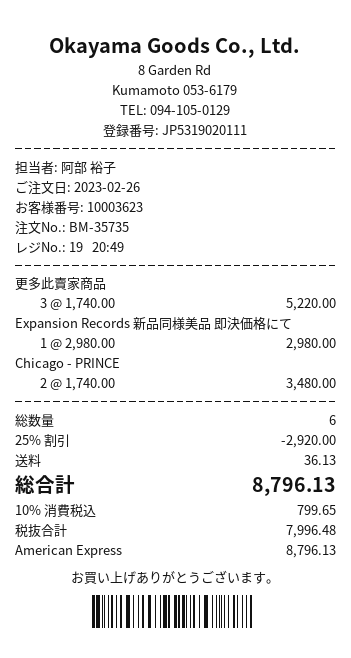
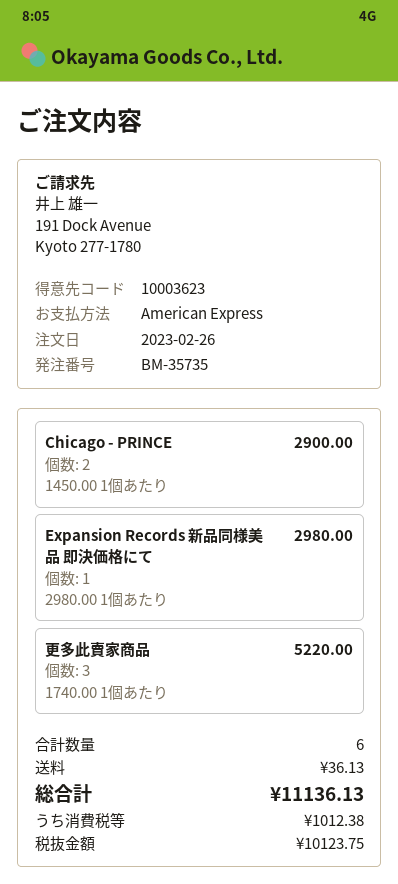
Chicago - PRINCE: 2 x 1740.00 = 3480.00 -> 2 x 1450.00 = 2900.00
discount: 25% = 2920.00 -> none
net: 7996.48 -> 10123.75
tax: 799.65 -> 1012.38
total: 8796.13 -> 11136.13

